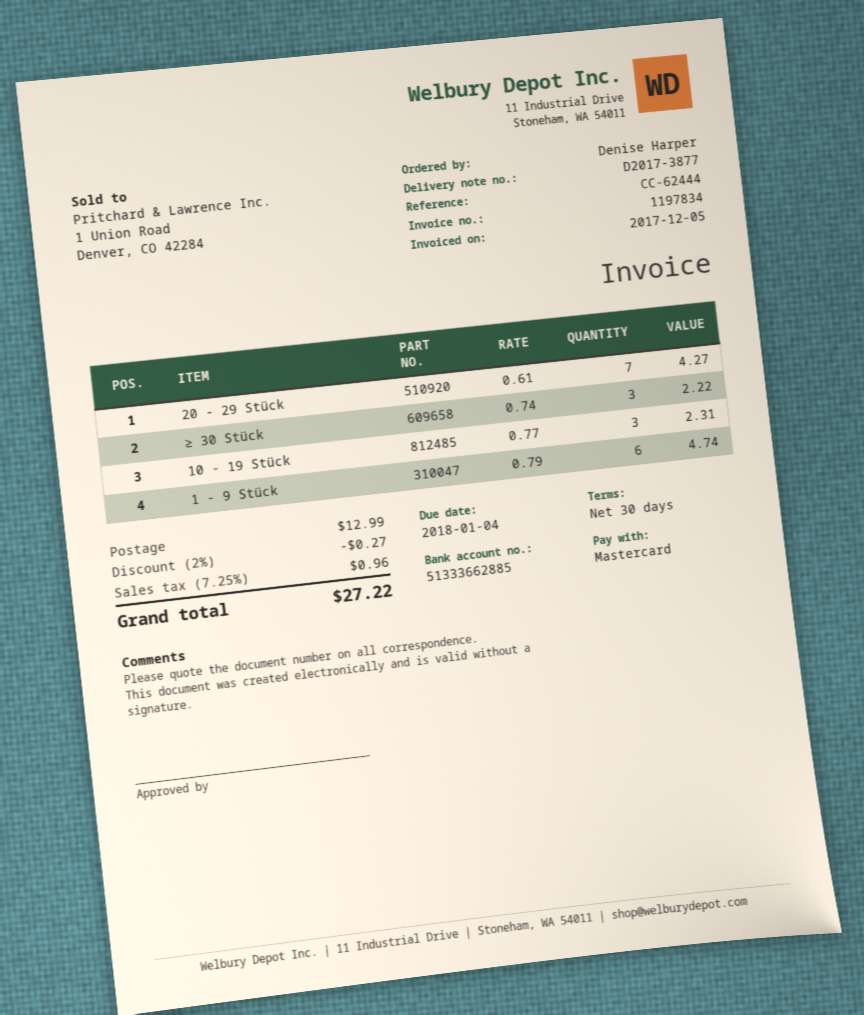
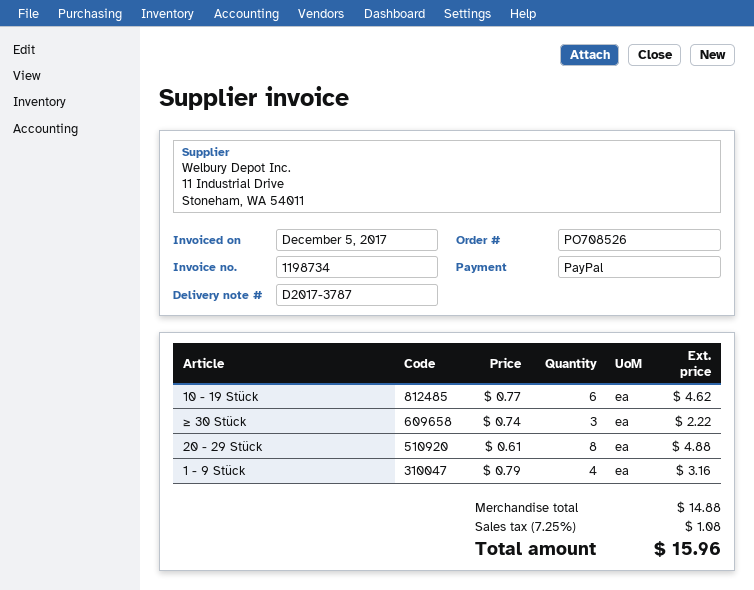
delivery note number: D2017-3877 -> D2017-3787
invoice number: 1197834 -> 1198734
payment method: Mastercard -> PayPal
20 - 29 Stück: 7 x 0.61 = 4.27 -> 8 x 0.61 = 4.88
10 - 19 Stück: 3 x 0.77 = 2.31 -> 6 x 0.77 = 4.62
1 - 9 Stück: 6 x 0.79 = 4.74 -> 4 x 0.79 = 3.16
discount: 2% = 0.27 -> none
shipping: 12.99 -> none
tax: 7.25% = 0.96 -> 7.25% = 1.08
total: 27.22 -> 15.96

